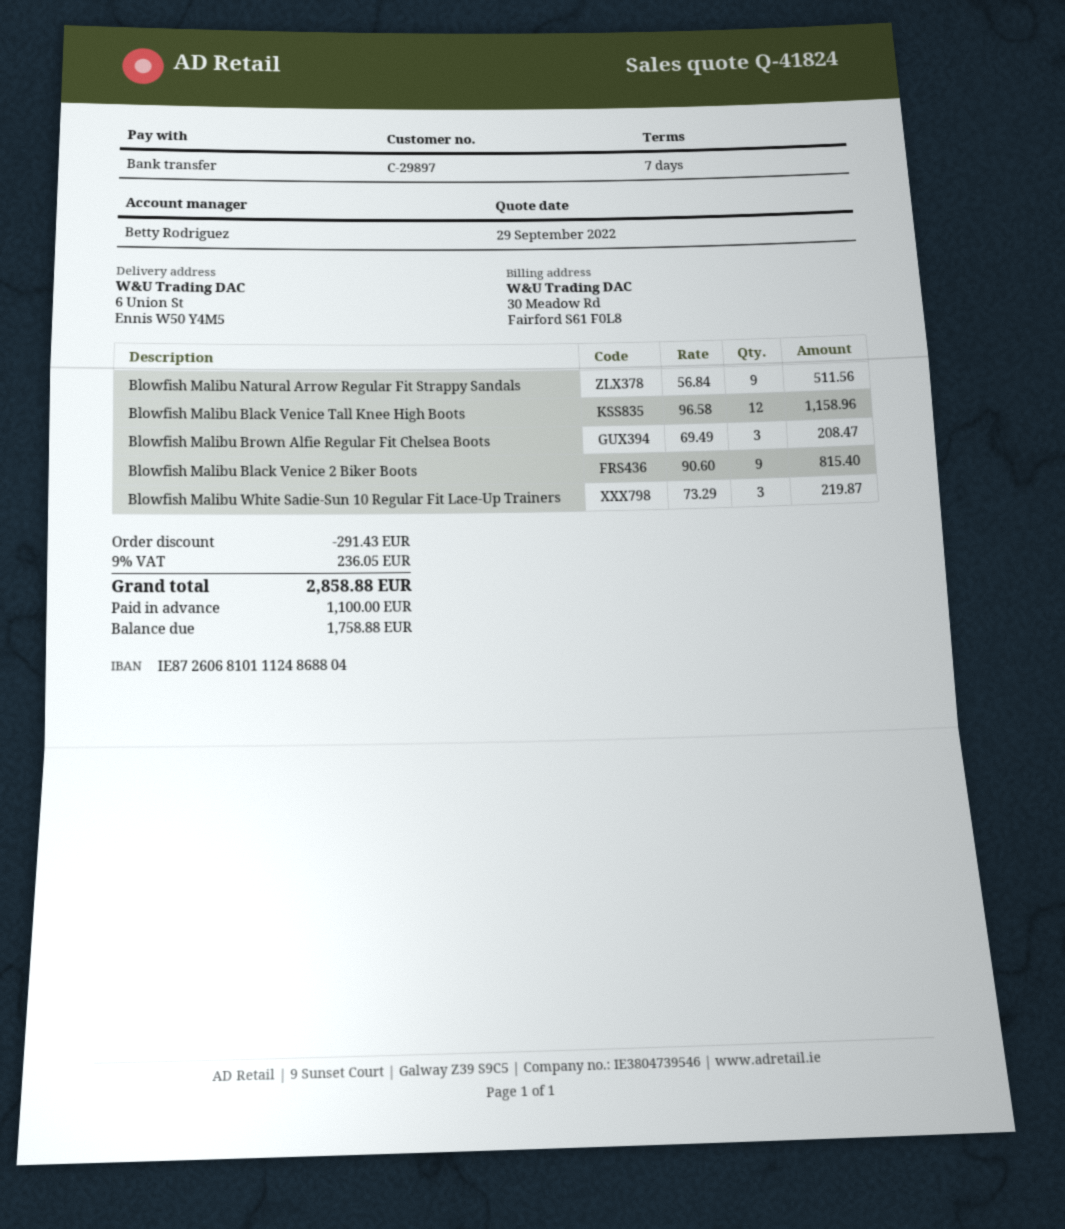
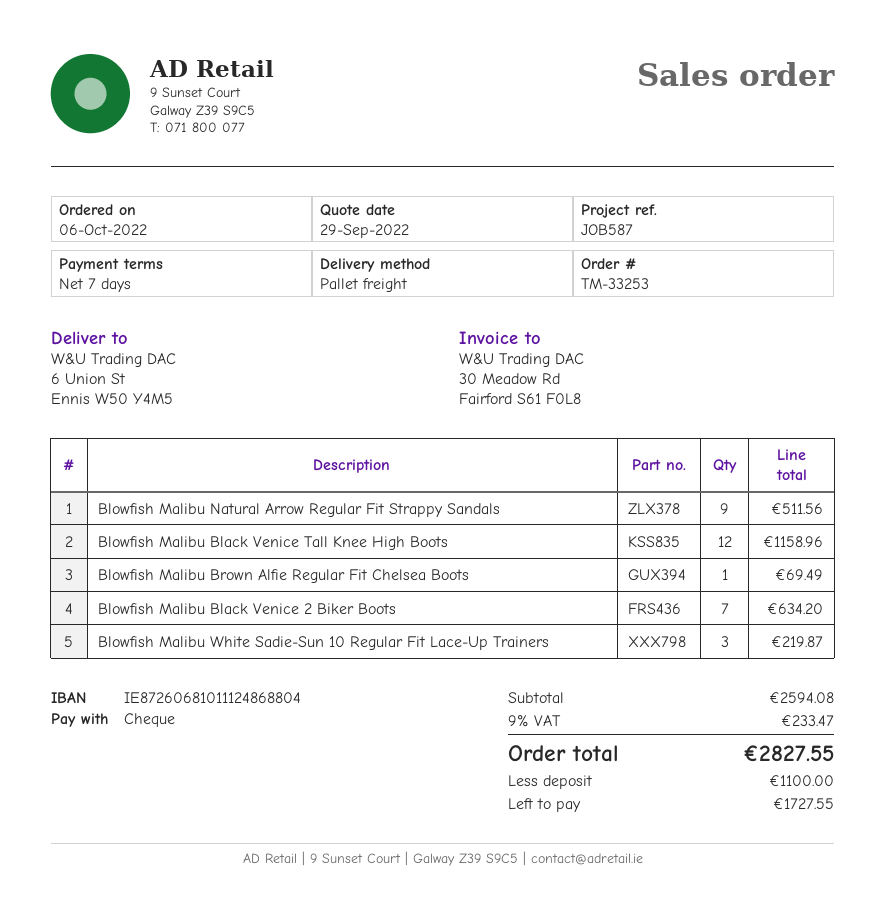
payment method: bank transfer -> cheque
Blowfish Malibu Brown Alfie Regular Fit Chelsea Boots: 3 for 208.47 -> 1 for 69.49
Blowfish Malibu Black Venice 2 Biker Boots: 9 for 815.40 -> 7 for 634.20
discount: 291.43 -> none
tax: 9% = 236.05 -> 9% = 233.47
total: 2858.88 -> 2827.55
balance: 1758.88 -> 1727.55

